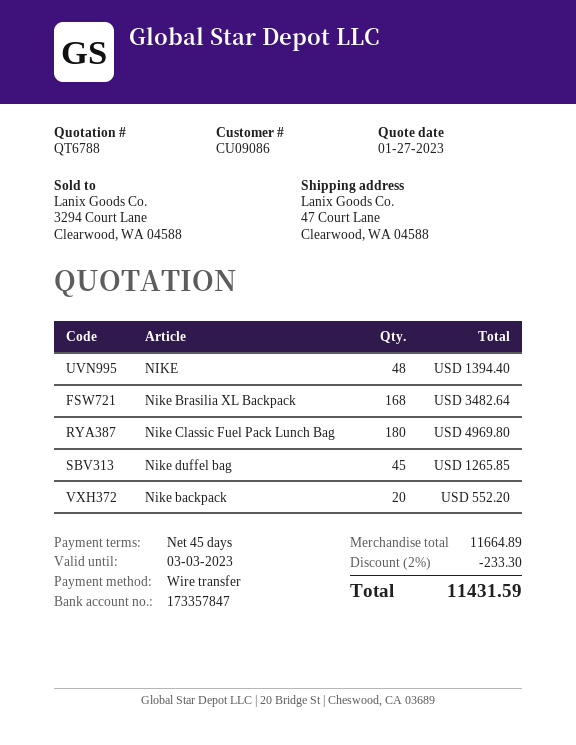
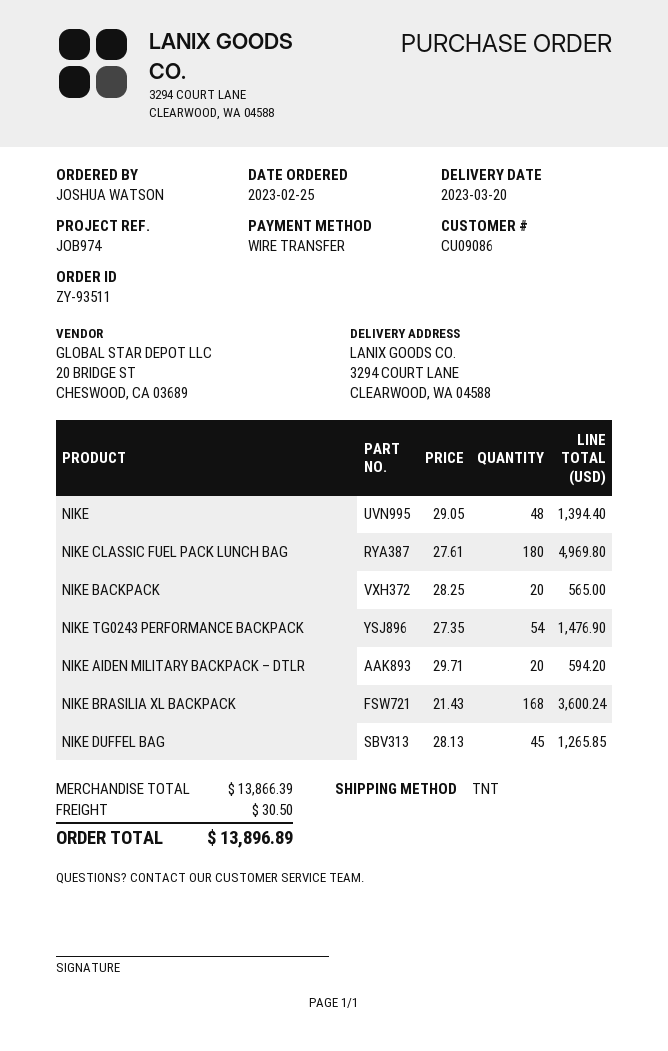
ship to: 47 Court Lane, Clearwood, WA 04588 -> 3294 COURT LANE, CLEARWOOD, WA 04588
Nike Brasilia XL Backpack: 168 for 3482.64 -> 168 for 3600.24
Nike backpack: 20 for 552.20 -> 20 for 565.00
NIKE TG0243 PERFORMANCE BACKPACK: none -> 54 for 1476.90
NIKE AIDEN MILITARY BACKPACK – DTLR: none -> 20 for 594.20
subtotal: 11664.89 -> 13866.39
discount: 2% = 233.30 -> none
shipping: none -> 30.50
total: 11431.59 -> 13896.89

